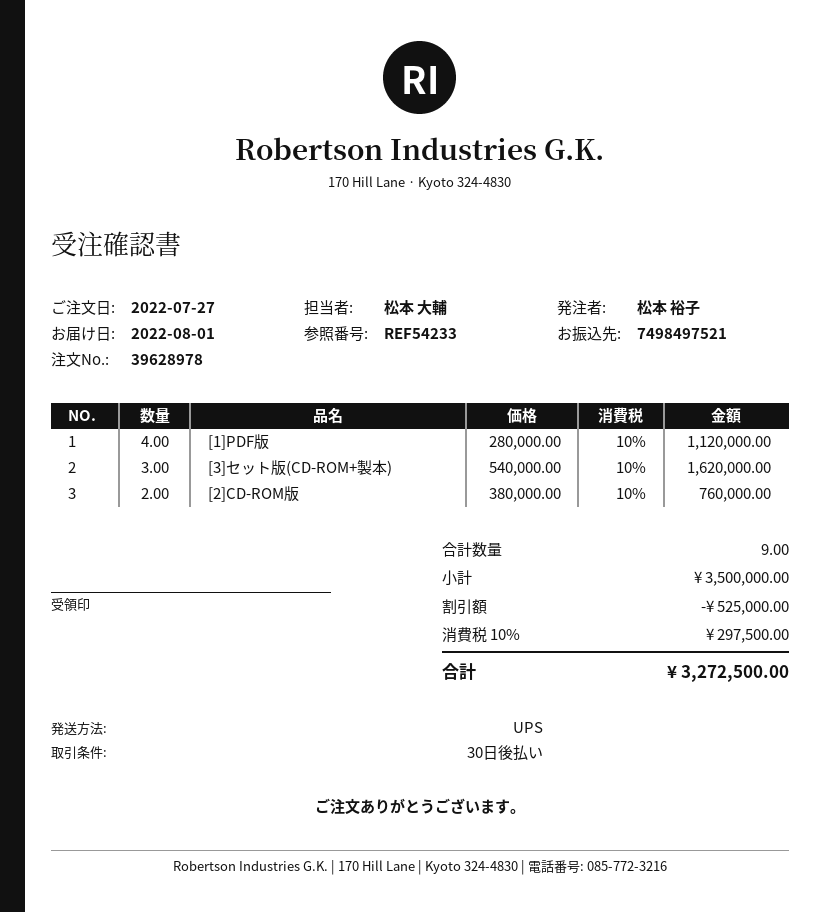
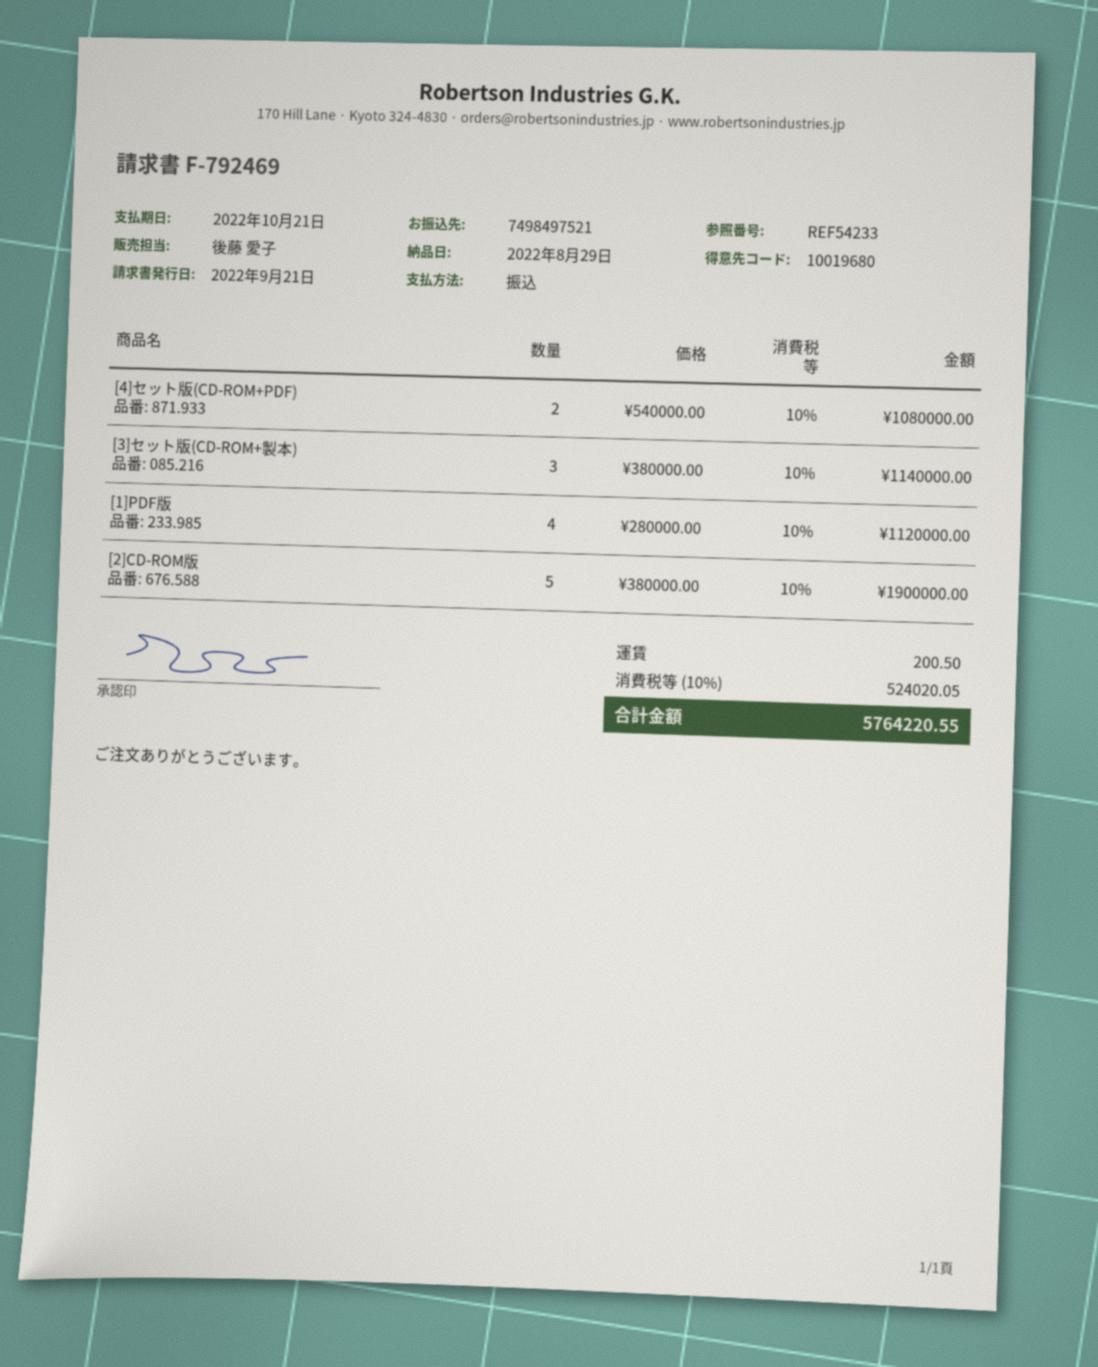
delivery date: 2022-08-01 -> 2022-08-29
sales rep: 松本 大輔 -> 後藤 愛子
[3]セット版(CD-ROM+製本): 3 x 540000.00 = 1620000.00 -> 3 x 380000.00 = 1140000.00
[2]CD-ROM版: 2 x 380000.00 = 760000.00 -> 5 x 380000.00 = 1900000.00
[4]セット版(CD-ROM+PDF): none -> 2 x 540000.00 = 1080000.00
discount: 525000.00 -> none
shipping: none -> 200.50
tax: 10% = 297500.00 -> 10% = 524020.05
total: 3272500.00 -> 5764220.55

